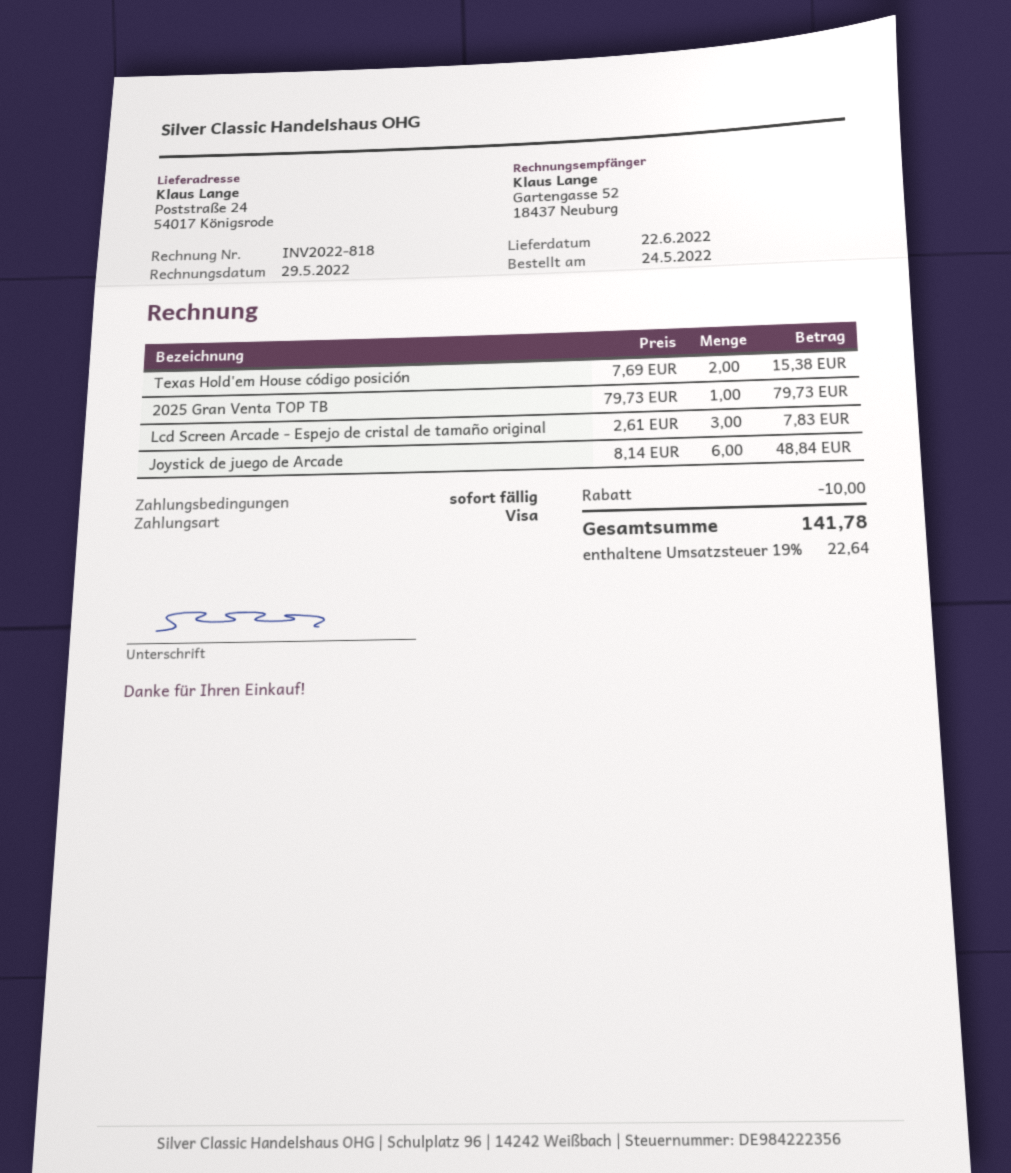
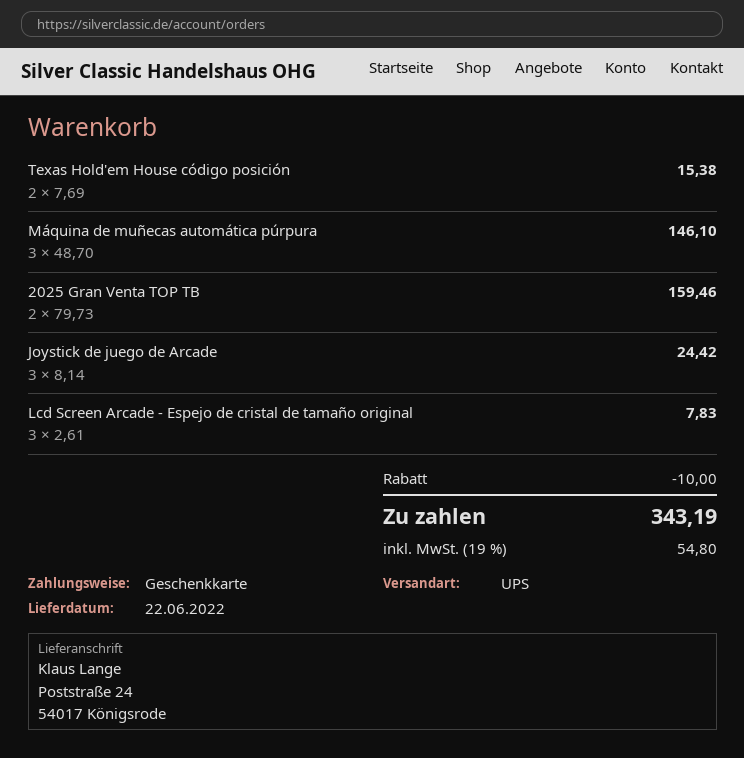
payment method: Visa -> gift card
2025 Gran Venta TOP TB: 1 x 79.73 = 79.73 -> 2 x 79.73 = 159.46
Joystick de juego de Arcade: 6 x 8.14 = 48.84 -> 3 x 8.14 = 24.42
Máquina de muñecas automática púrpura: none -> 3 x 48.70 = 146.10
tax: 19% = 22.64 -> 19% = 54.80
total: 141.78 -> 343.19

